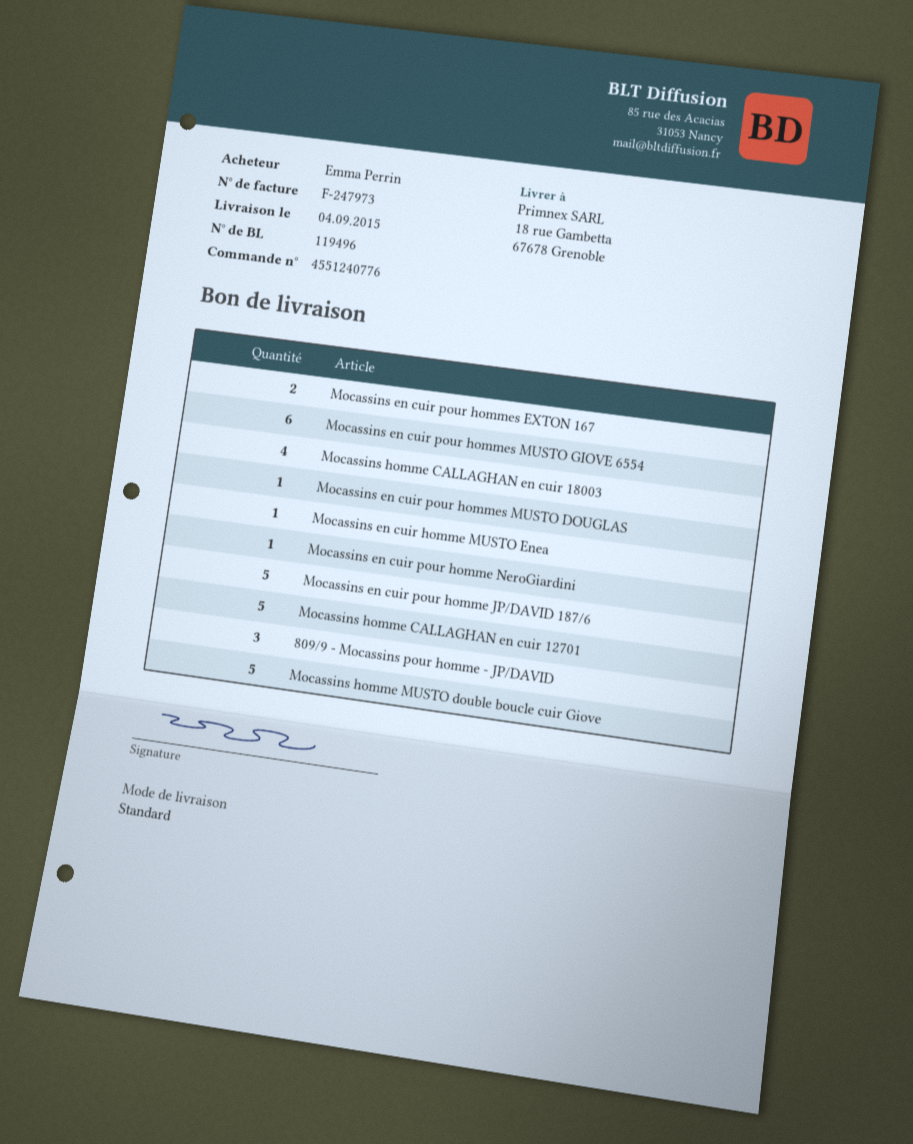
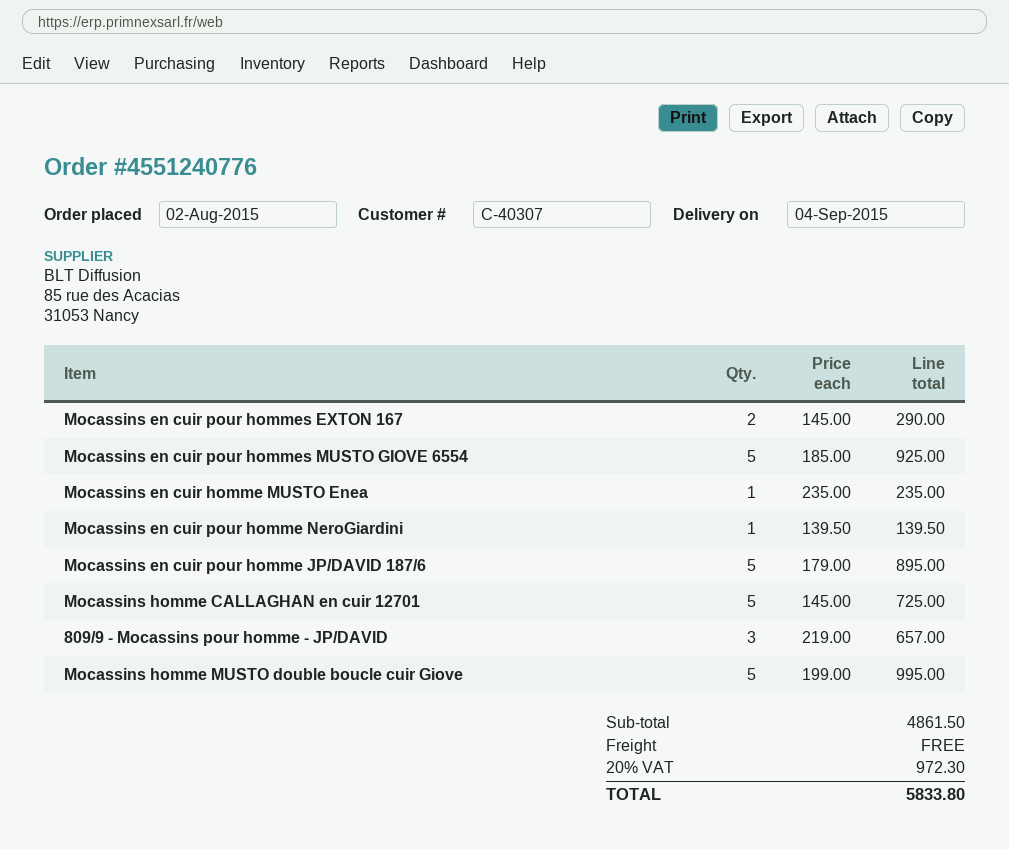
Mocassins en cuir pour hommes MUSTO GIOVE 6554: 6 -> 5
Mocassins homme CALLAGHAN en cuir 18003: 4 -> none
Mocassins en cuir pour hommes MUSTO DOUGLAS: 1 -> none

